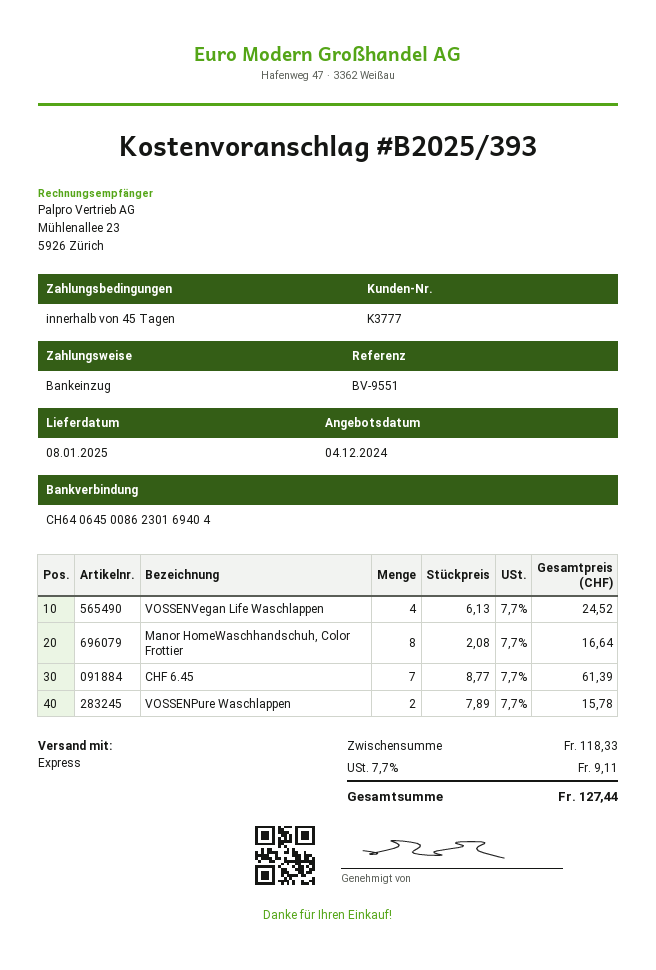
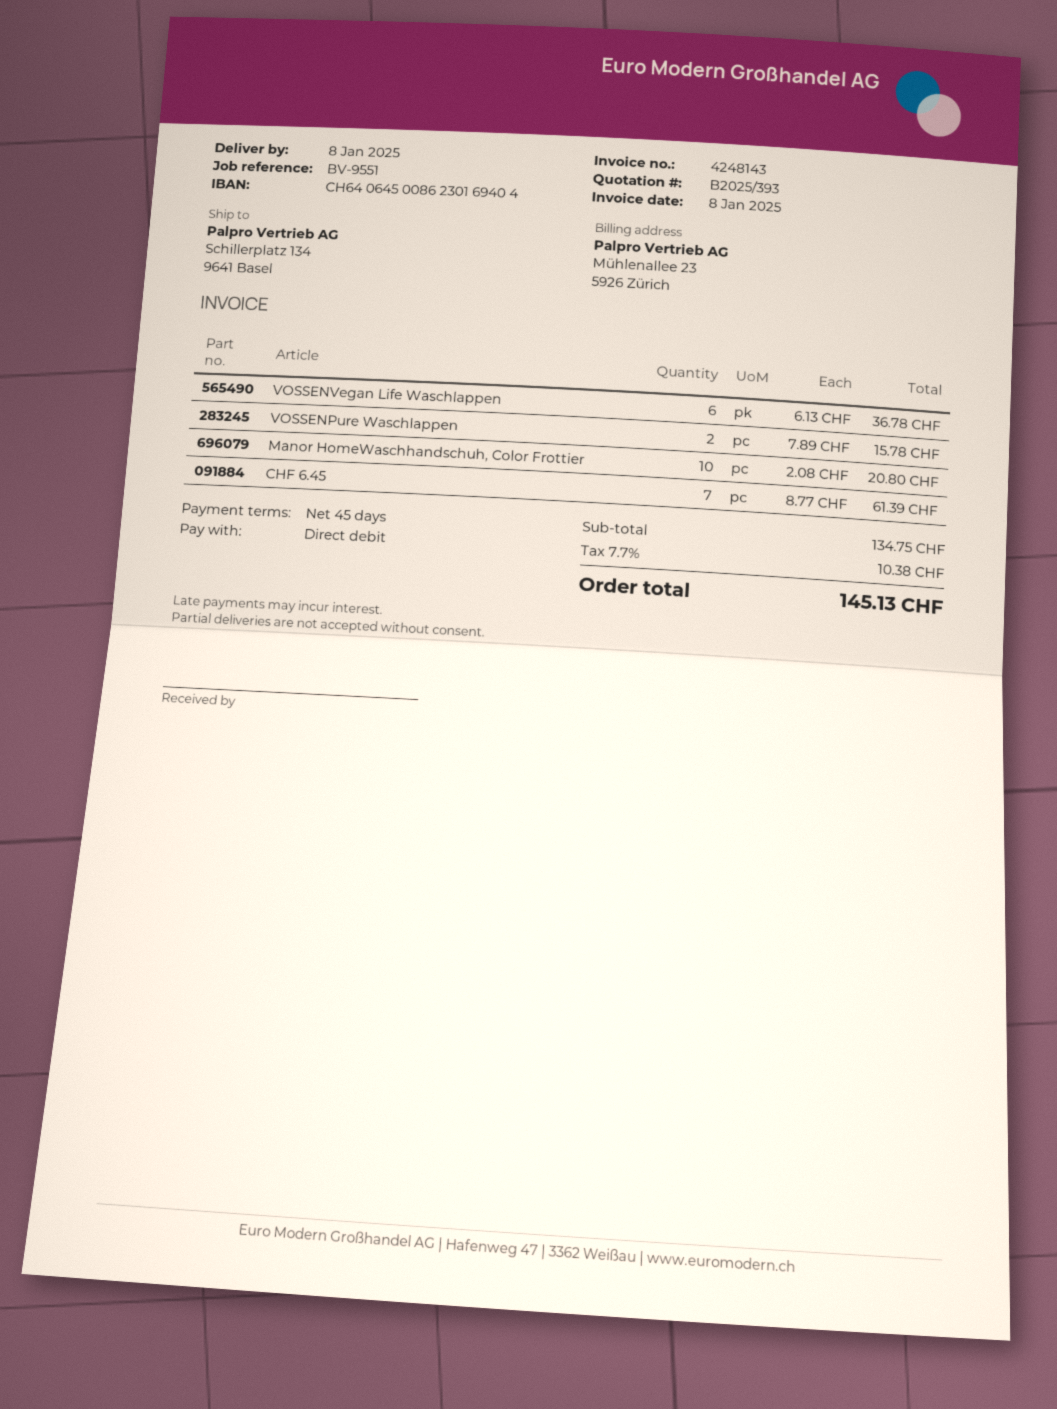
VOSSENVegan Life Waschlappen: 4 x 6.13 = 24.52 -> 6 x 6.13 = 36.78
Manor HomeWaschhandschuh, Color Frottier: 8 x 2.08 = 16.64 -> 10 x 2.08 = 20.80
subtotal: 118.33 -> 134.75
tax: 7.7% = 9.11 -> 7.7% = 10.38
total: 127.44 -> 145.13

